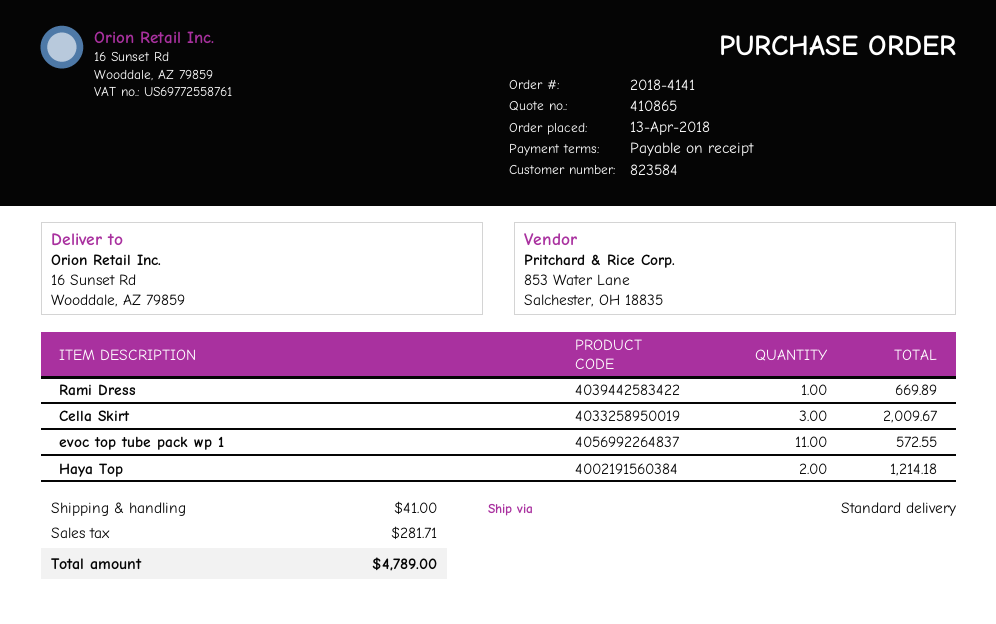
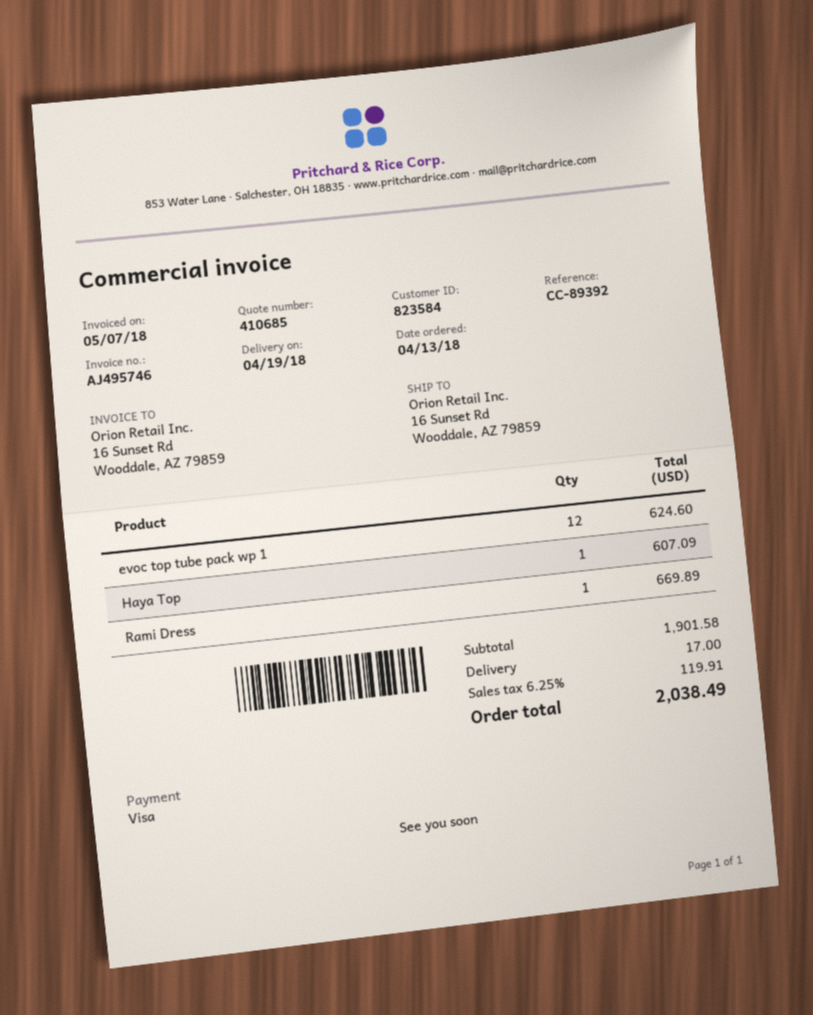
quote number: 410865 -> 410685
Cella Skirt: 3 for 2009.67 -> none
evoc top tube pack wp 1: 11 for 572.55 -> 12 for 624.60
Haya Top: 2 for 1214.18 -> 1 for 607.09
shipping: 41.00 -> 17.00
tax: 281.71 -> 119.91
total: 4789.00 -> 2038.49

